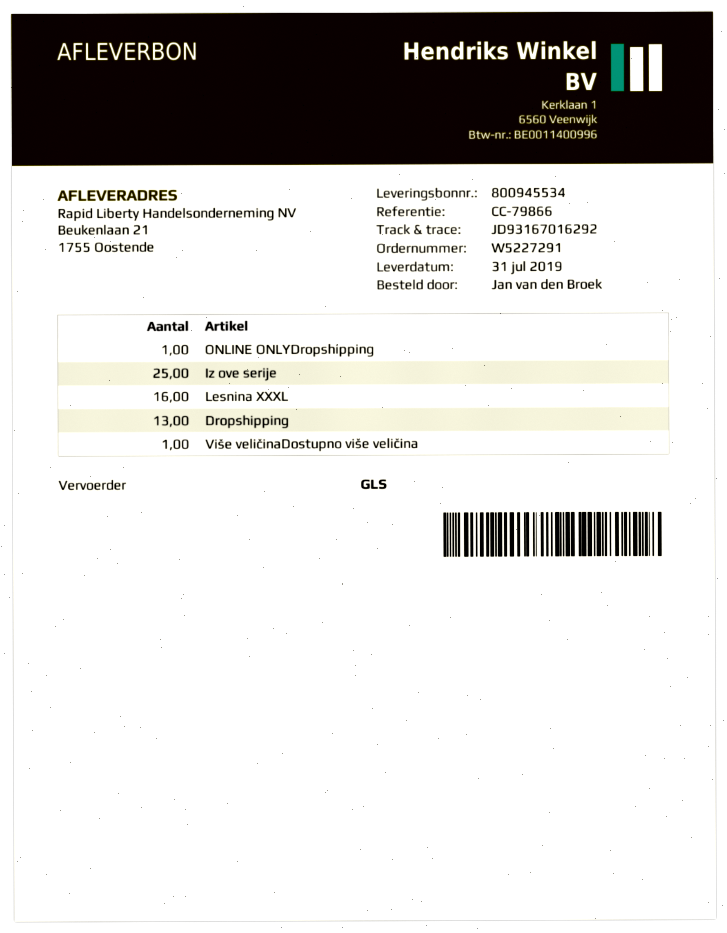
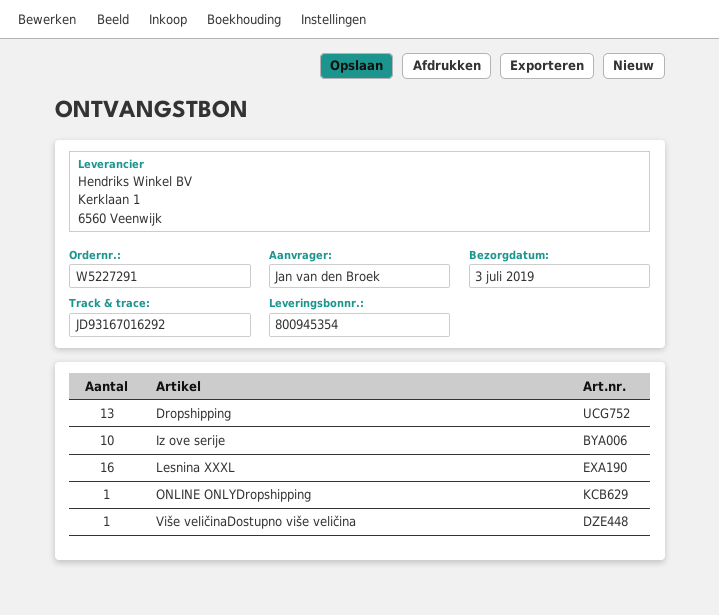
delivery note number: 800945534 -> 800945354
delivery date: 2019-07-31 -> 2019-07-03
Iz ove serije: 25 -> 10

